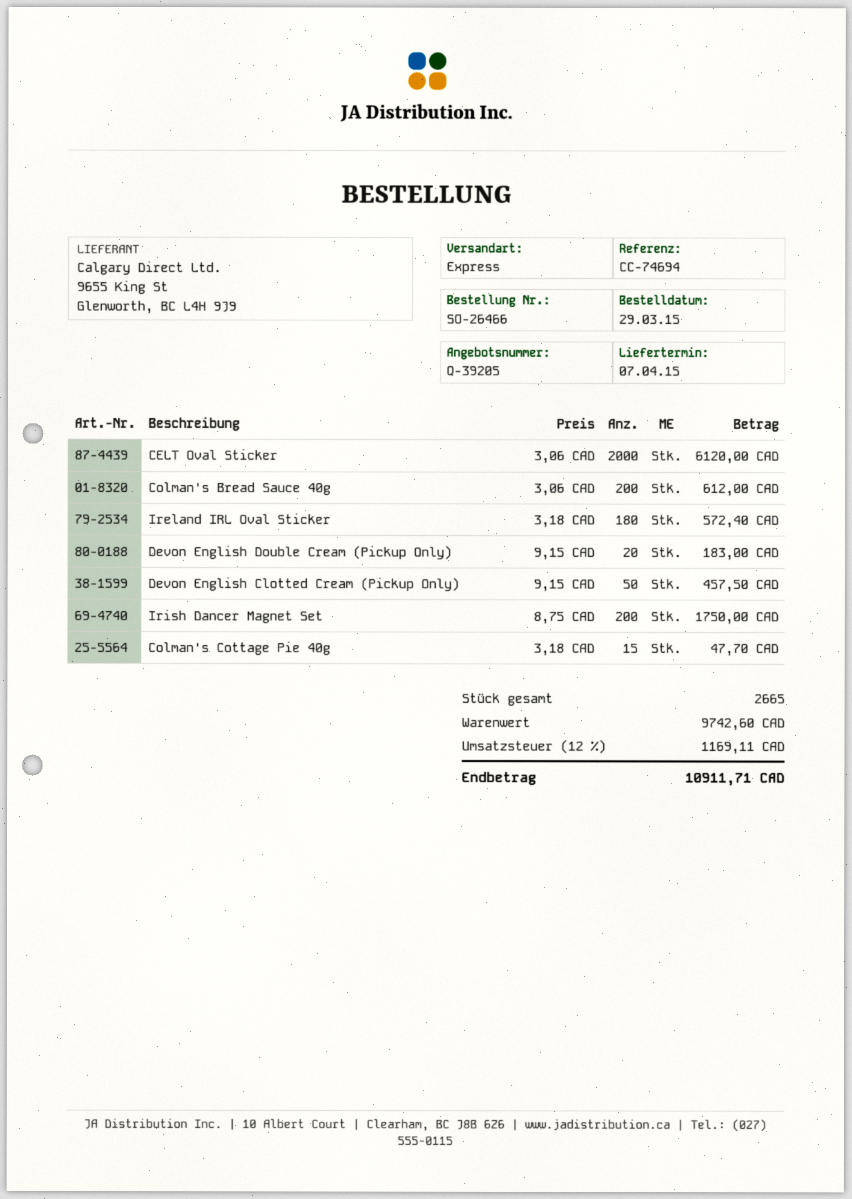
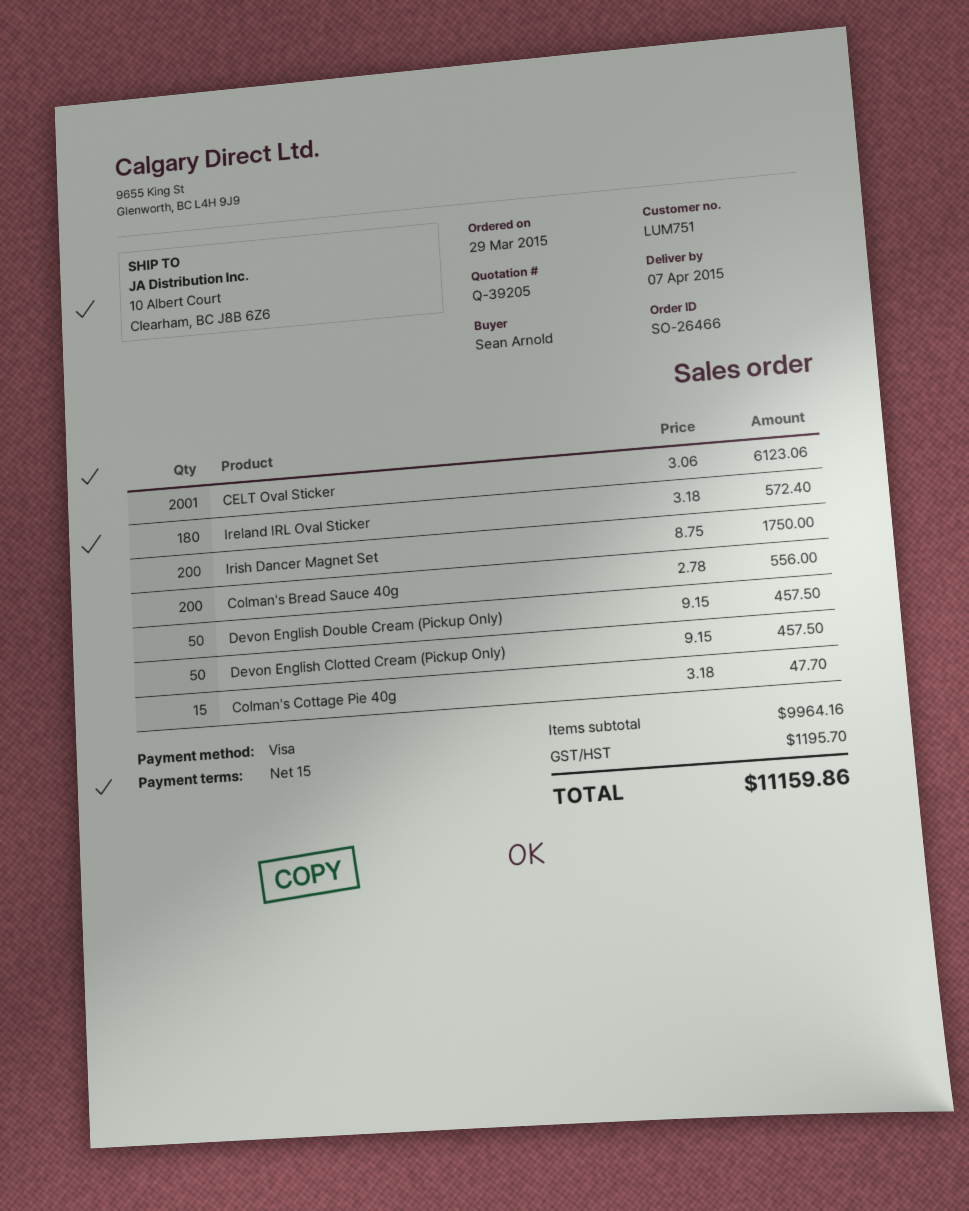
CELT Oval Sticker: 2000 x 3.06 = 6120.00 -> 2001 x 3.06 = 6123.06
Colman's Bread Sauce 40g: 200 x 3.06 = 612.00 -> 200 x 2.78 = 556.00
Devon English Double Cream (Pickup Only): 20 x 9.15 = 183.00 -> 50 x 9.15 = 457.50
subtotal: 9742.60 -> 9964.16
tax: 1169.11 -> 1195.70
total: 10911.71 -> 11159.86

